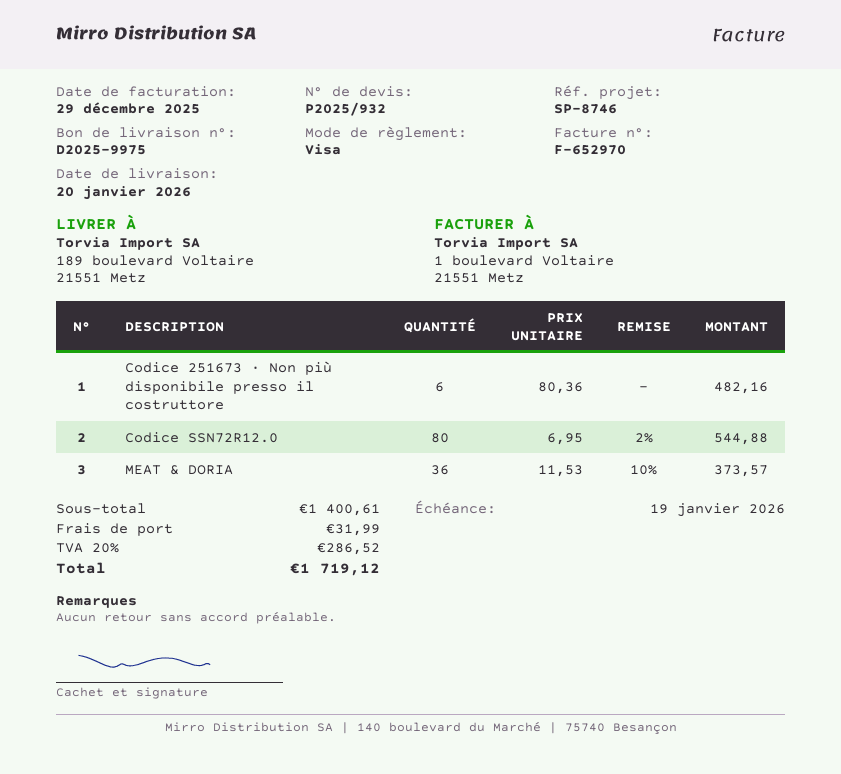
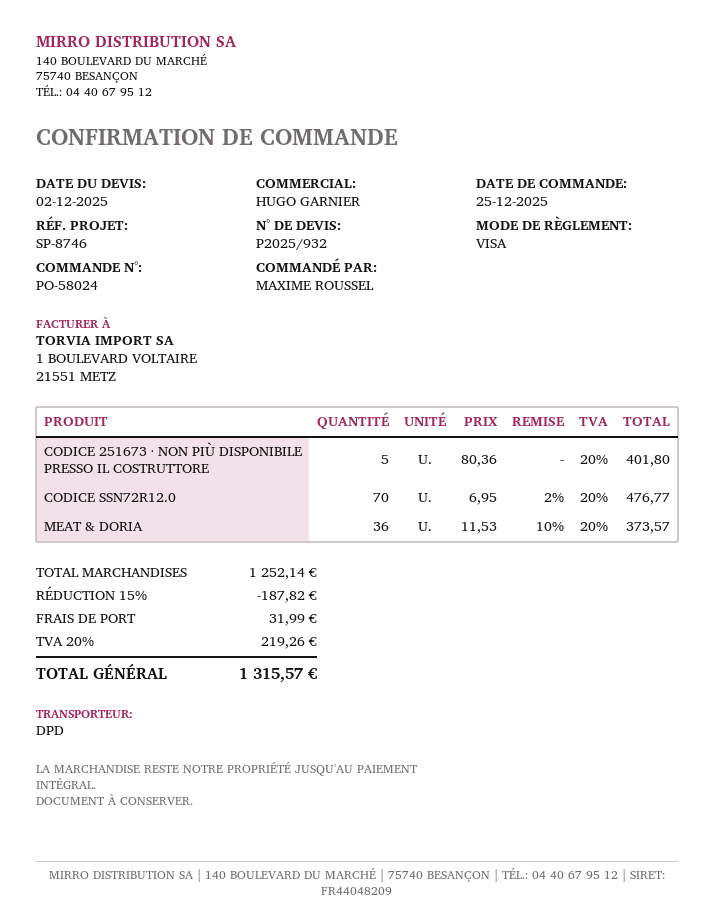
Codice 251673 · Non più disponibile presso il costruttore: 6 x 80.36 = 482.16 -> 5 x 80.36 = 401.80
Codice SSN72R12.0: 80 x 6.95 - 2% = 544.88 -> 70 x 6.95 - 2% = 476.77
subtotal: 1400.61 -> 1252.14
discount: none -> 15% = 187.82
tax: 20% = 286.52 -> 20% = 219.26
total: 1719.12 -> 1315.57

